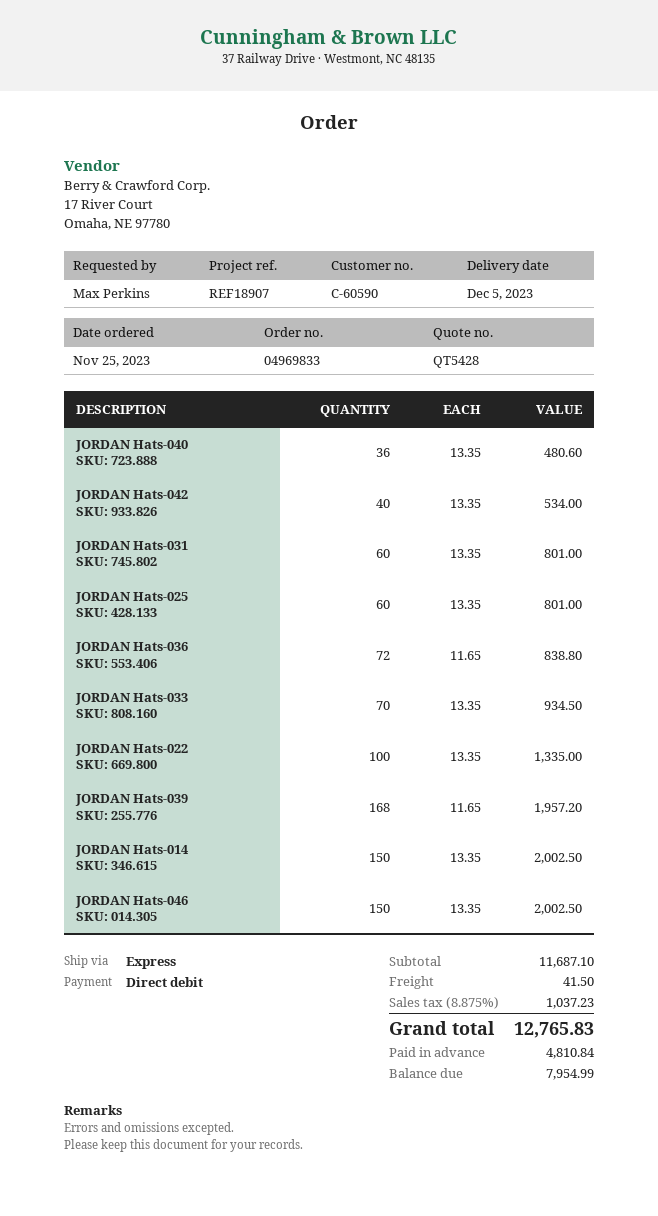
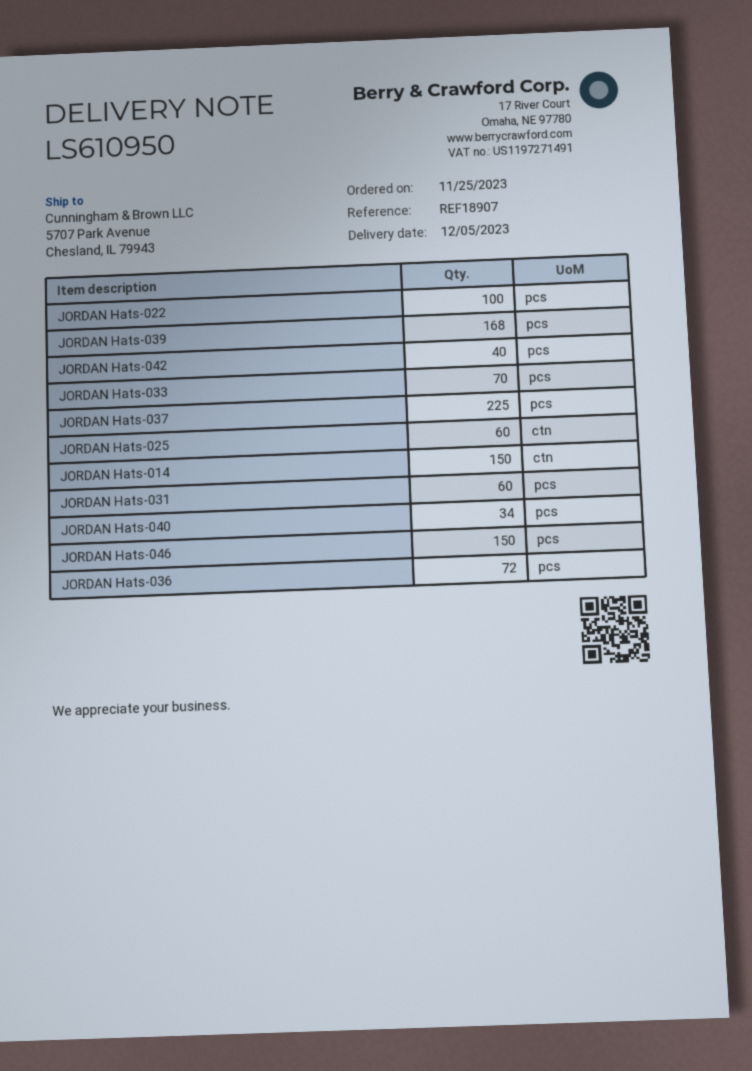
JORDAN Hats-040: 36 -> 34
JORDAN Hats-037: none -> 225

